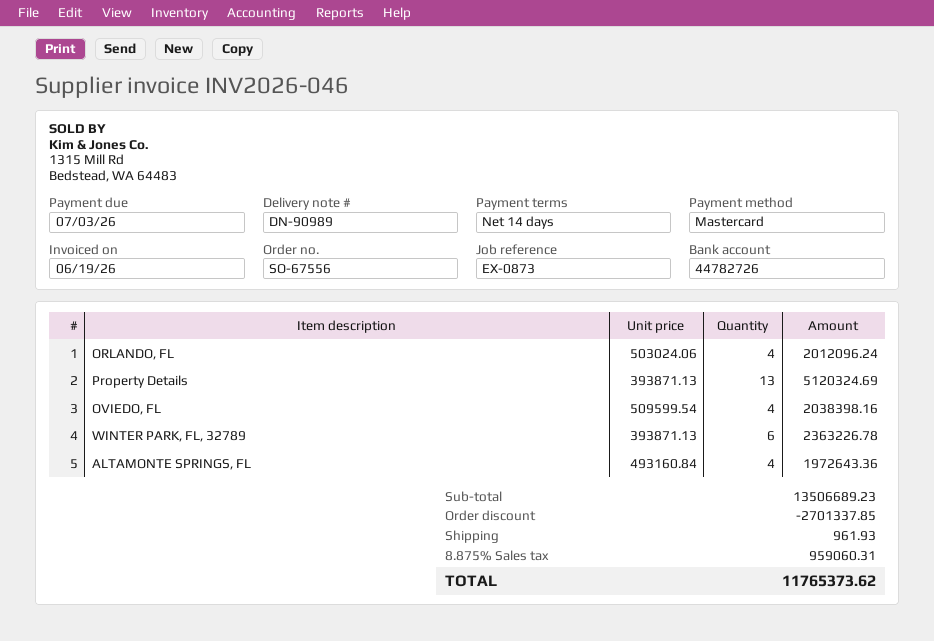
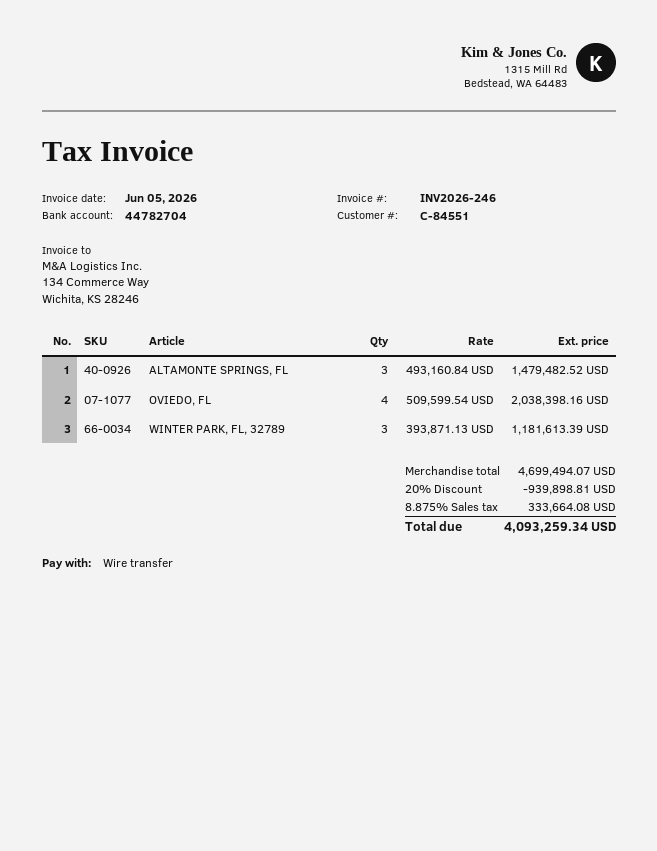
invoice number: INV2026-046 -> INV2026-246
invoice date: 2026-06-19 -> 2026-06-05
payment method: Mastercard -> bank transfer
bank account: 44782726 -> 44782704
ORLANDO, FL: 4 x 503024.06 = 2012096.24 -> none
Property Details: 13 x 393871.13 = 5120324.69 -> none
WINTER PARK, FL, 32789: 6 x 393871.13 = 2363226.78 -> 3 x 393871.13 = 1181613.39
ALTAMONTE SPRINGS, FL: 4 x 493160.84 = 1972643.36 -> 3 x 493160.84 = 1479482.52
subtotal: 13506689.23 -> 4699494.07
discount: 2701337.85 -> 939898.81
shipping: 961.93 -> none
tax: 8.875% = 959060.31 -> 8.875% = 333664.08
total: 11765373.62 -> 4093259.34

